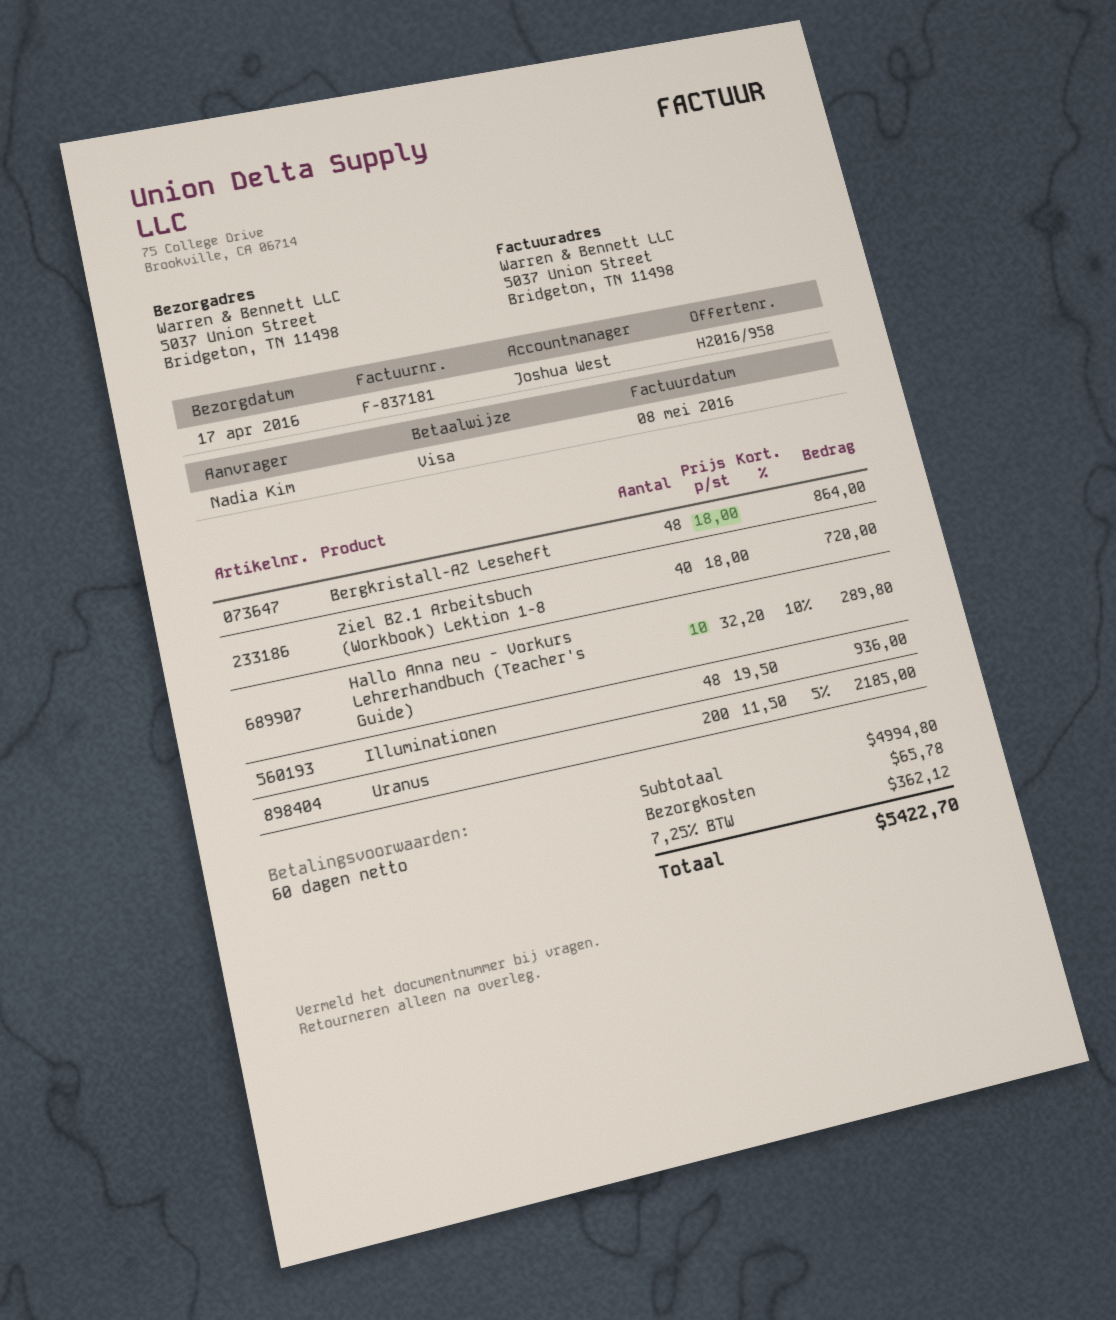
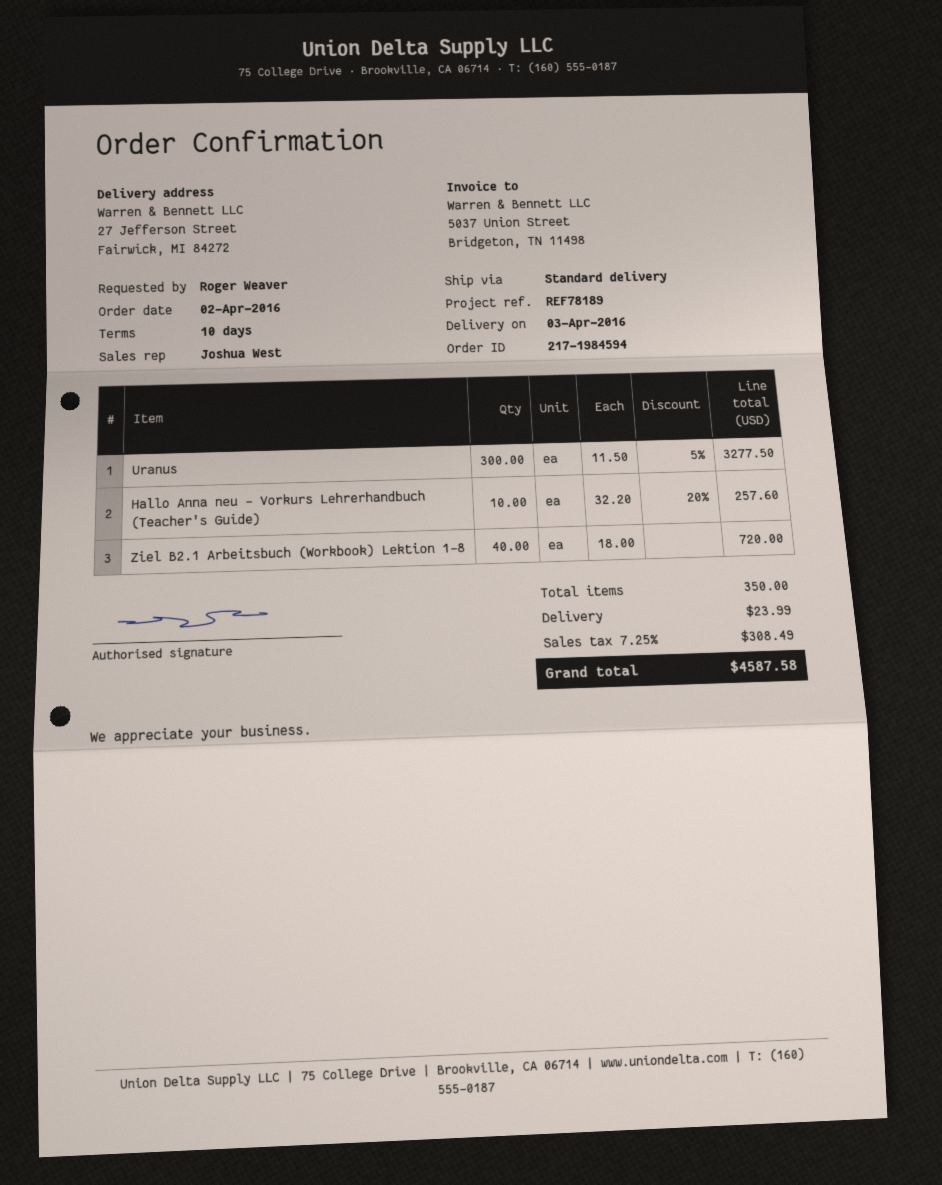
delivery date: 2016-04-17 -> 2016-04-03
payment terms: 60 days -> 10 days
ordered by: Nadia Kim -> Roger Weaver
ship to: 5037 Union Street, Bridgeton, TN 11498 -> 27 Jefferson Street, Fairwick, MI 84272
Bergkristall-A2 Leseheft: 48 x 18.00 = 864.00 -> none
Hallo Anna neu - Vorkurs Lehrerhandbuch (Teacher's Guide): 10 x 32.20 - 10% = 289.80 -> 10 x 32.20 - 20% = 257.60
Illuminationen: 48 x 19.50 = 936.00 -> none
Uranus: 200 x 11.50 - 5% = 2185.00 -> 300 x 11.50 - 5% = 3277.50
shipping: 65.78 -> 23.99
tax: 7.25% = 362.12 -> 7.25% = 308.49
total: 5422.70 -> 4587.58

